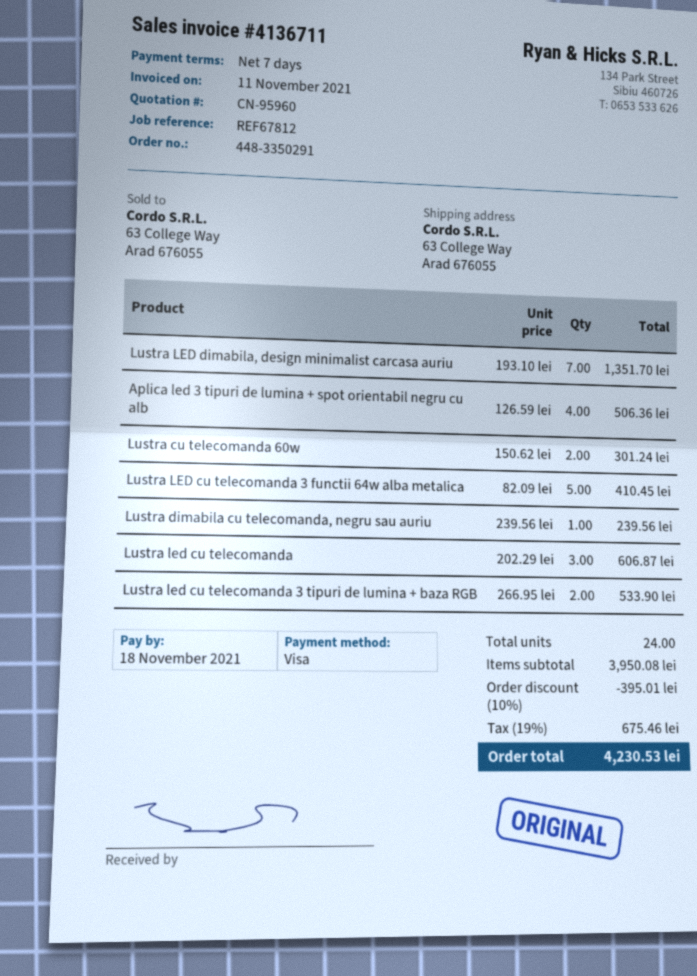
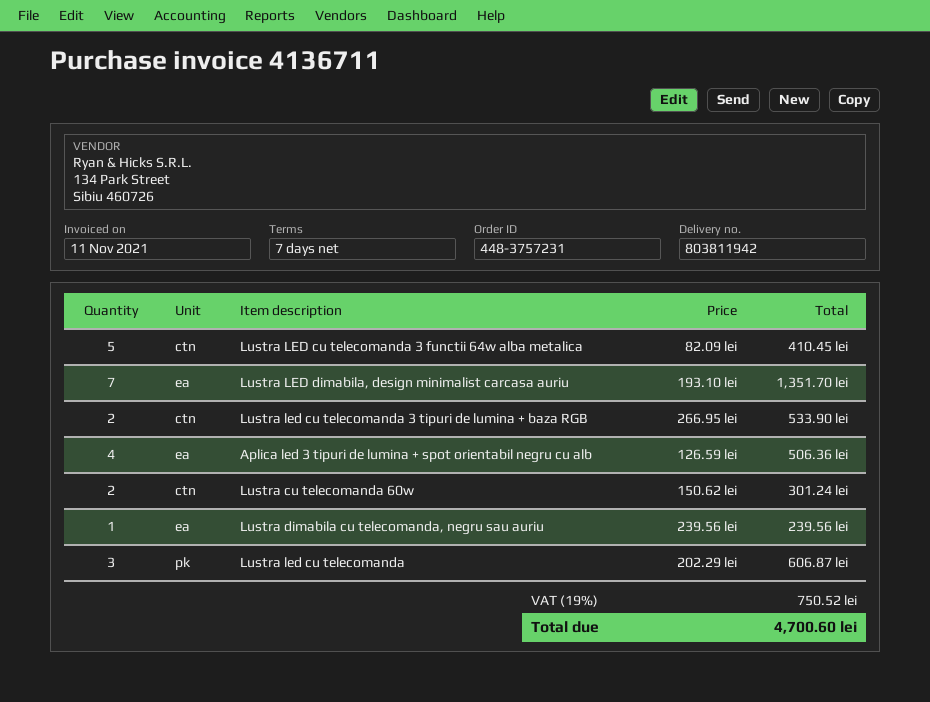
order number: 448-3350291 -> 448-3757231
discount: 10% = 395.01 -> none
tax: 19% = 675.46 -> 19% = 750.52
total: 4230.53 -> 4700.60

